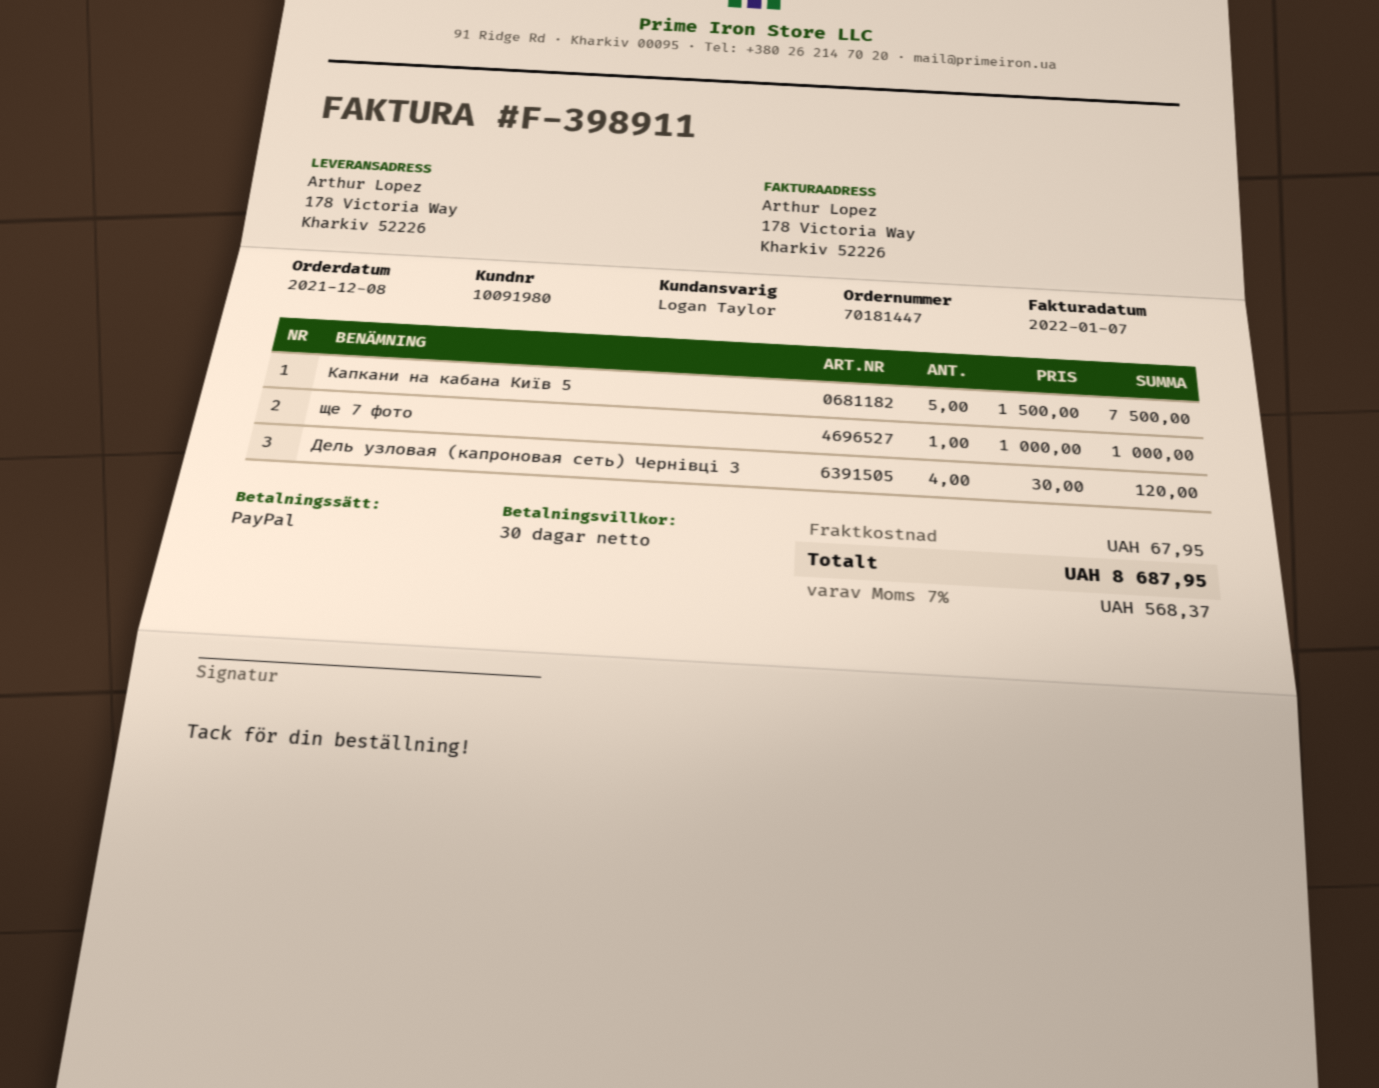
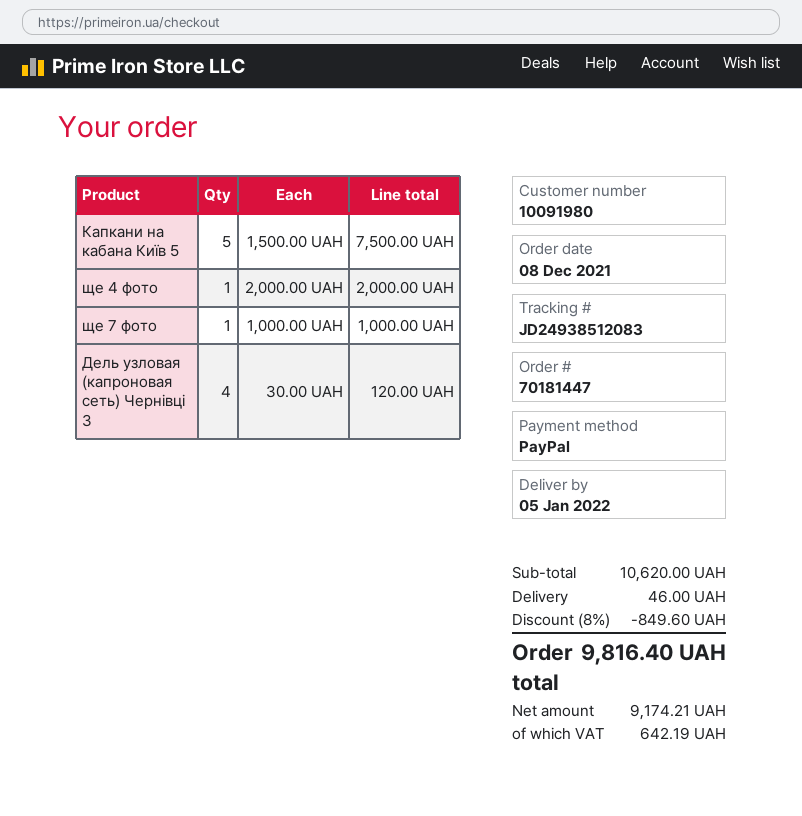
ще 4 фото: none -> 1 x 2000.00 = 2000.00
discount: none -> 8% = 849.60
shipping: 67.95 -> 46.00
tax: 568.37 -> 642.19
total: 8687.95 -> 9816.40

